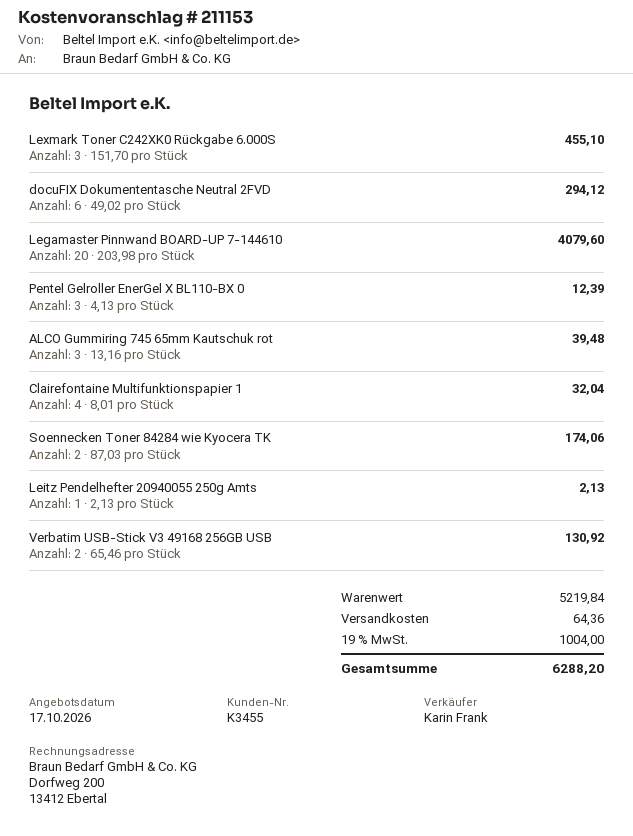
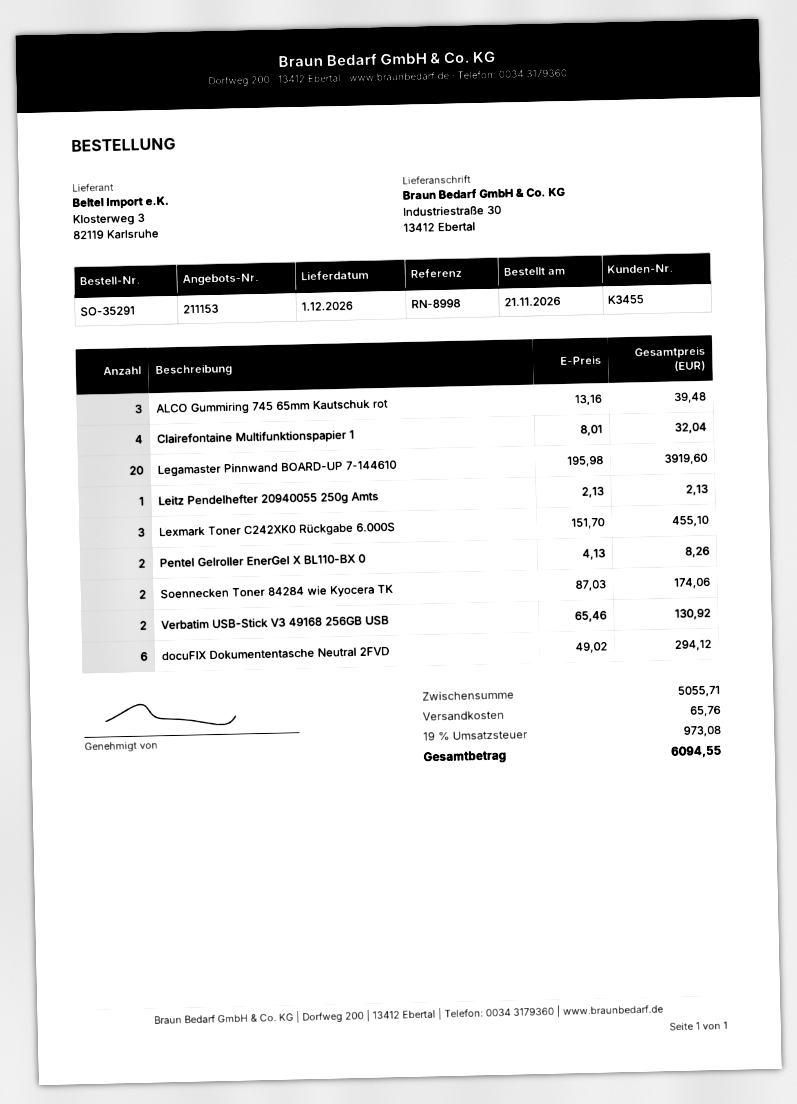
Legamaster Pinnwand BOARD-UP 7-144610: 20 x 203.98 = 4079.60 -> 20 x 195.98 = 3919.60
Pentel Gelroller EnerGel X BL110-BX 0: 3 x 4.13 = 12.39 -> 2 x 4.13 = 8.26
subtotal: 5219.84 -> 5055.71
shipping: 64.36 -> 65.76
tax: 19% = 1004.00 -> 19% = 973.08
total: 6288.20 -> 6094.55

